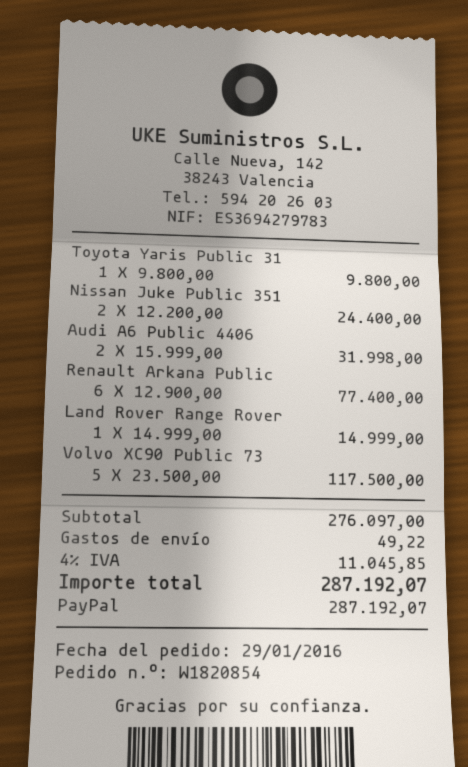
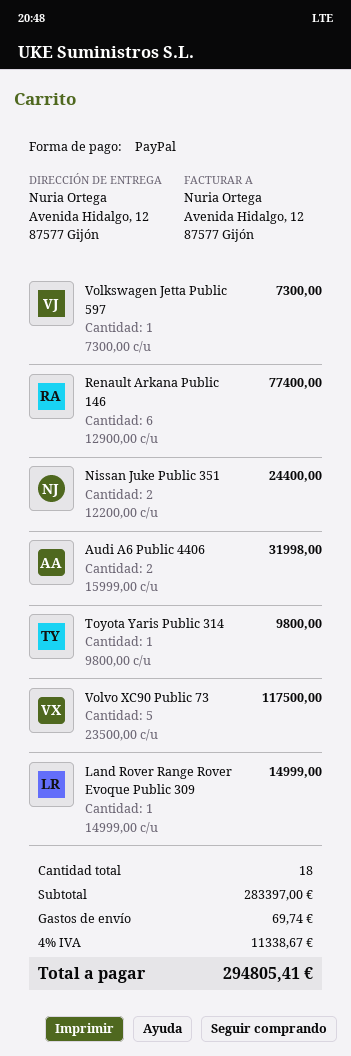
Volkswagen Jetta Public 597: none -> 1 x 7300.00 = 7300.00
subtotal: 276097.00 -> 283397.00
shipping: 49.22 -> 69.74
tax: 4% = 11045.85 -> 4% = 11338.67
total: 287192.07 -> 294805.41

